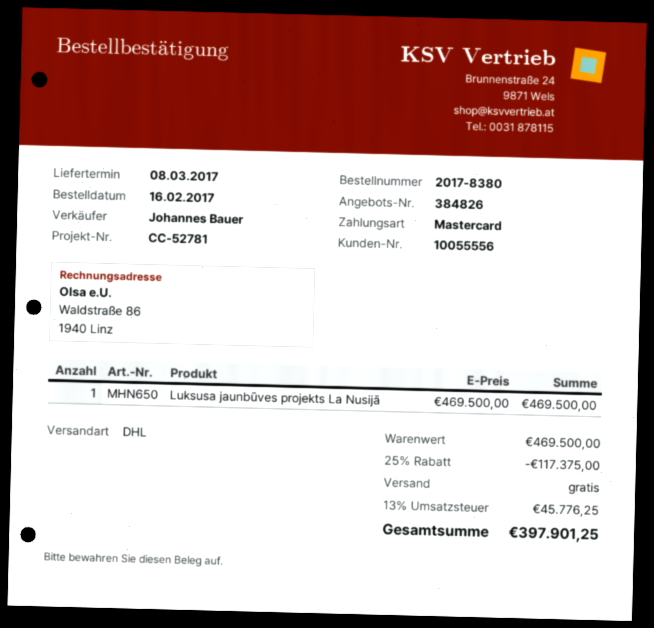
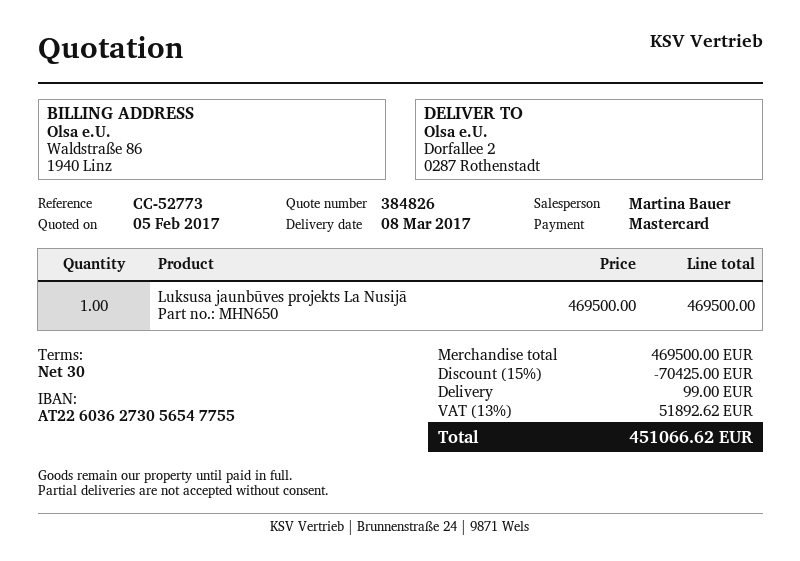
reference: CC-52781 -> CC-52773
sales rep: Johannes Bauer -> Martina Bauer
discount: 25% = 117375.00 -> 15% = 70425.00
shipping: 0.00 -> 99.00
tax: 13% = 45776.25 -> 13% = 51892.62
total: 397901.25 -> 451066.62

